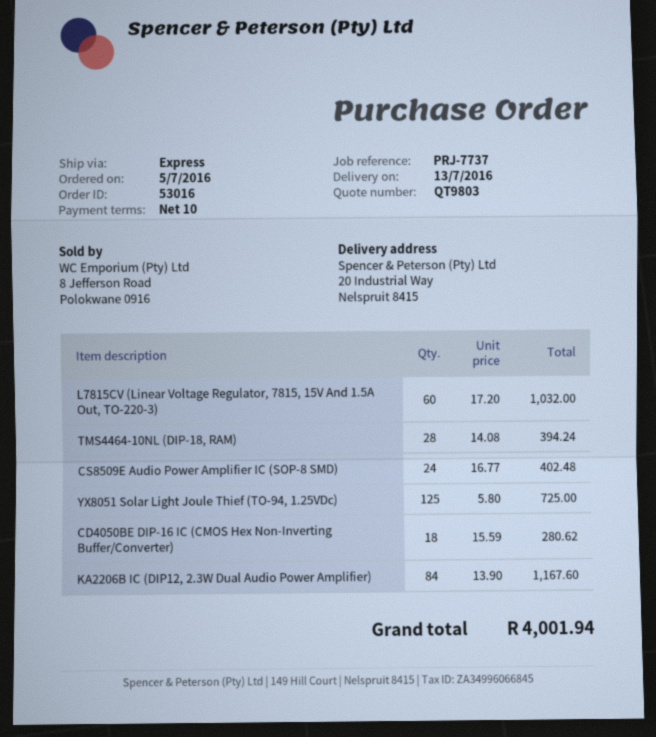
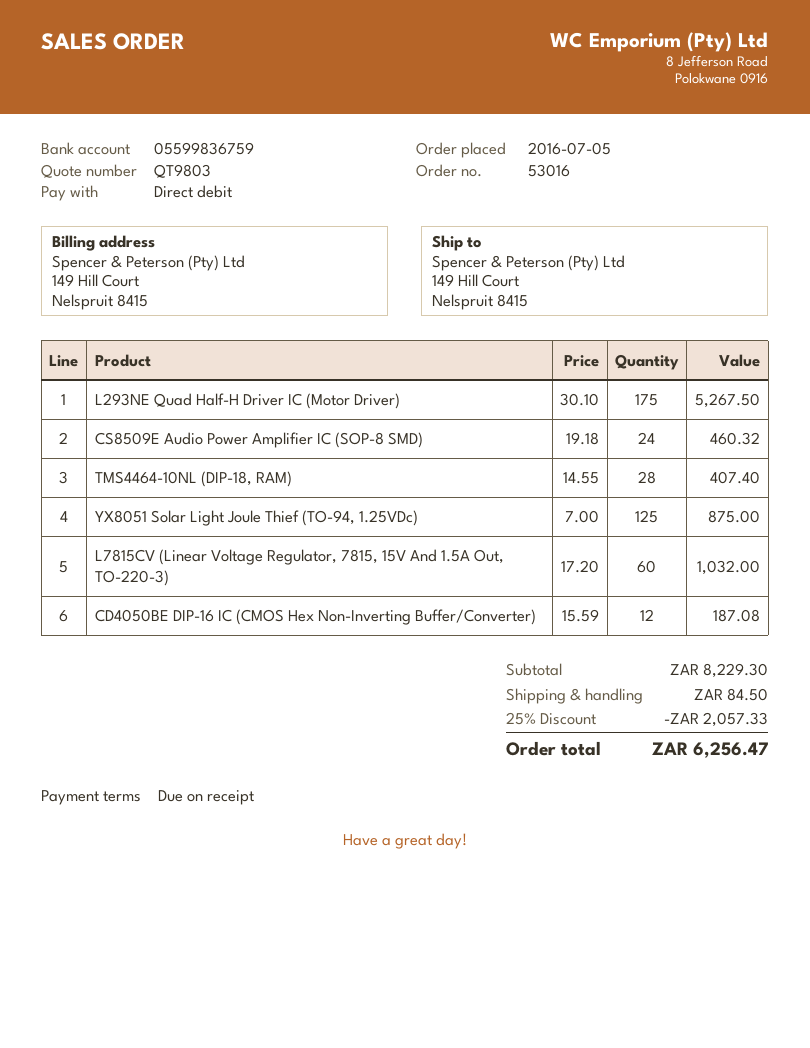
payment terms: 10 days -> on receipt
ship to: 20 Industrial Way, Nelspruit 8415 -> 149 Hill Court, Nelspruit 8415
TMS4464-10NL (DIP-18, RAM): 28 x 14.08 = 394.24 -> 28 x 14.55 = 407.40
CS8509E Audio Power Amplifier IC (SOP-8 SMD): 24 x 16.77 = 402.48 -> 24 x 19.18 = 460.32
YX8051 Solar Light Joule Thief (TO-94, 1.25VDc): 125 x 5.80 = 725.00 -> 125 x 7.00 = 875.00
CD4050BE DIP-16 IC (CMOS Hex Non-Inverting Buffer/Converter): 18 x 15.59 = 280.62 -> 12 x 15.59 = 187.08
KA2206B IC (DIP12, 2.3W Dual Audio Power Amplifier): 84 x 13.90 = 1167.60 -> none
L293NE Quad Half-H Driver IC (Motor Driver): none -> 175 x 30.10 = 5267.50
discount: none -> 25% = 2057.33
shipping: none -> 84.50
total: 4001.94 -> 6256.47

